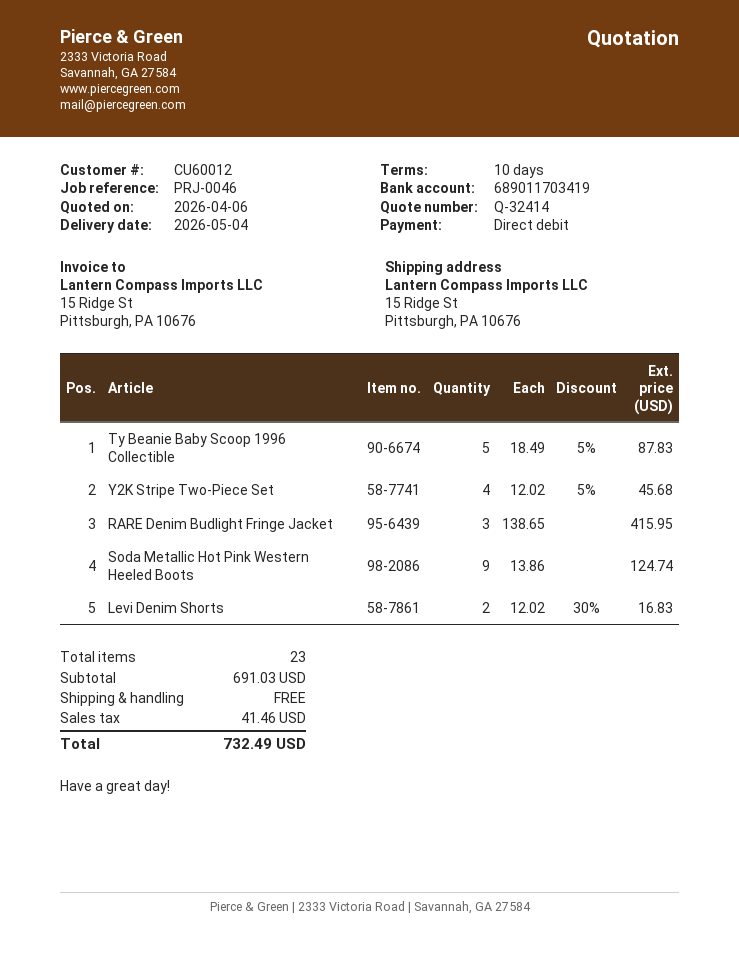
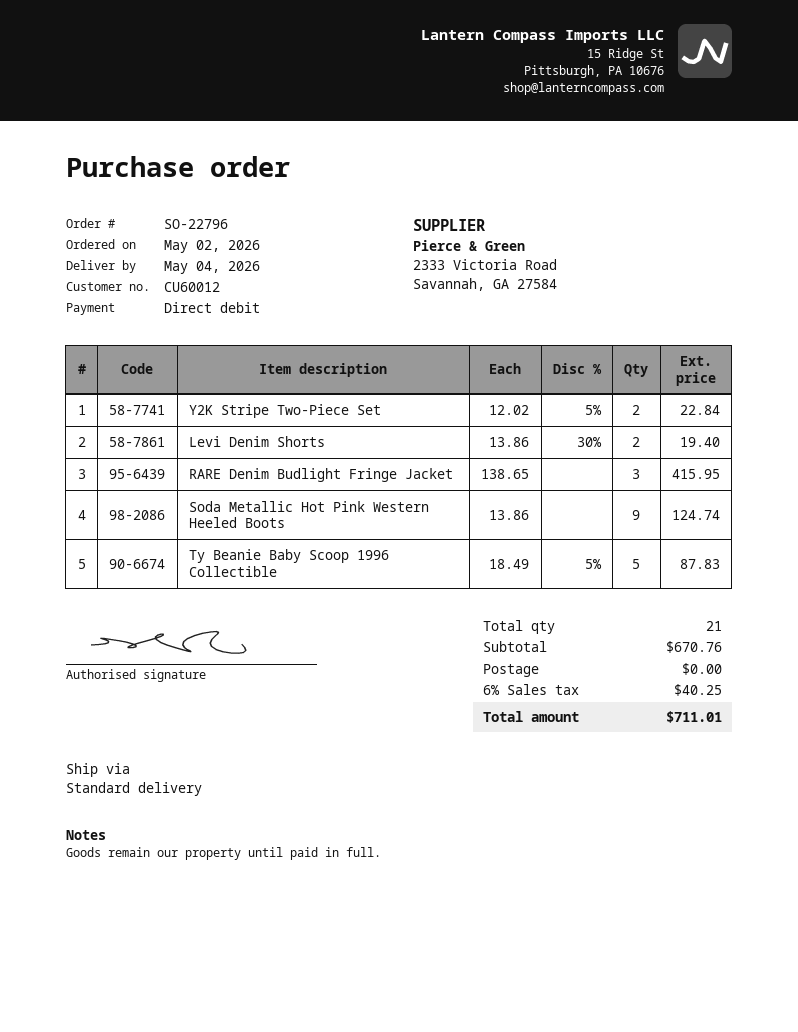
Y2K Stripe Two-Piece Set: 4 x 12.02 - 5% = 45.68 -> 2 x 12.02 - 5% = 22.84
Levi Denim Shorts: 2 x 12.02 - 30% = 16.83 -> 2 x 13.86 - 30% = 19.40
total quantity: 23 -> 21
subtotal: 691.03 -> 670.76
tax: 41.46 -> 40.25
total: 732.49 -> 711.01

